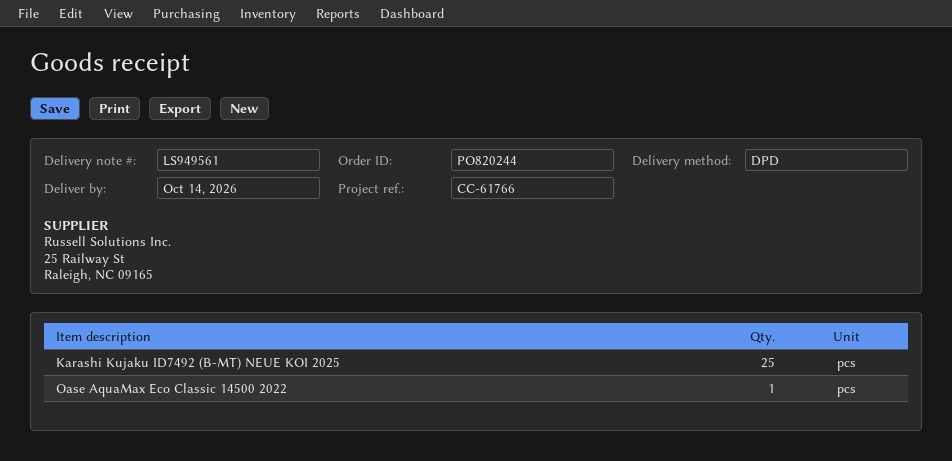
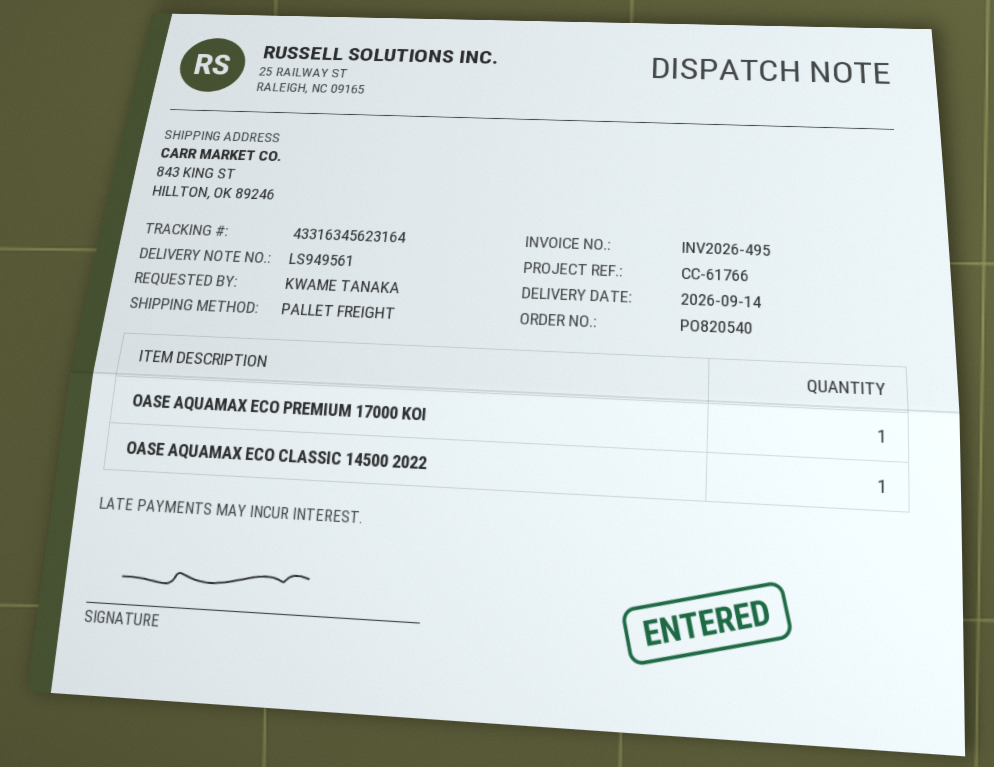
order number: PO820244 -> PO820540
delivery date: 2026-10-14 -> 2026-09-14
shipping method: DPD -> pallet freight
Karashi Kujaku ID7492 (B-MT) NEUE KOI 2025: 25 -> none
OASE AQUAMAX ECO PREMIUM 17000 KOI: none -> 1

